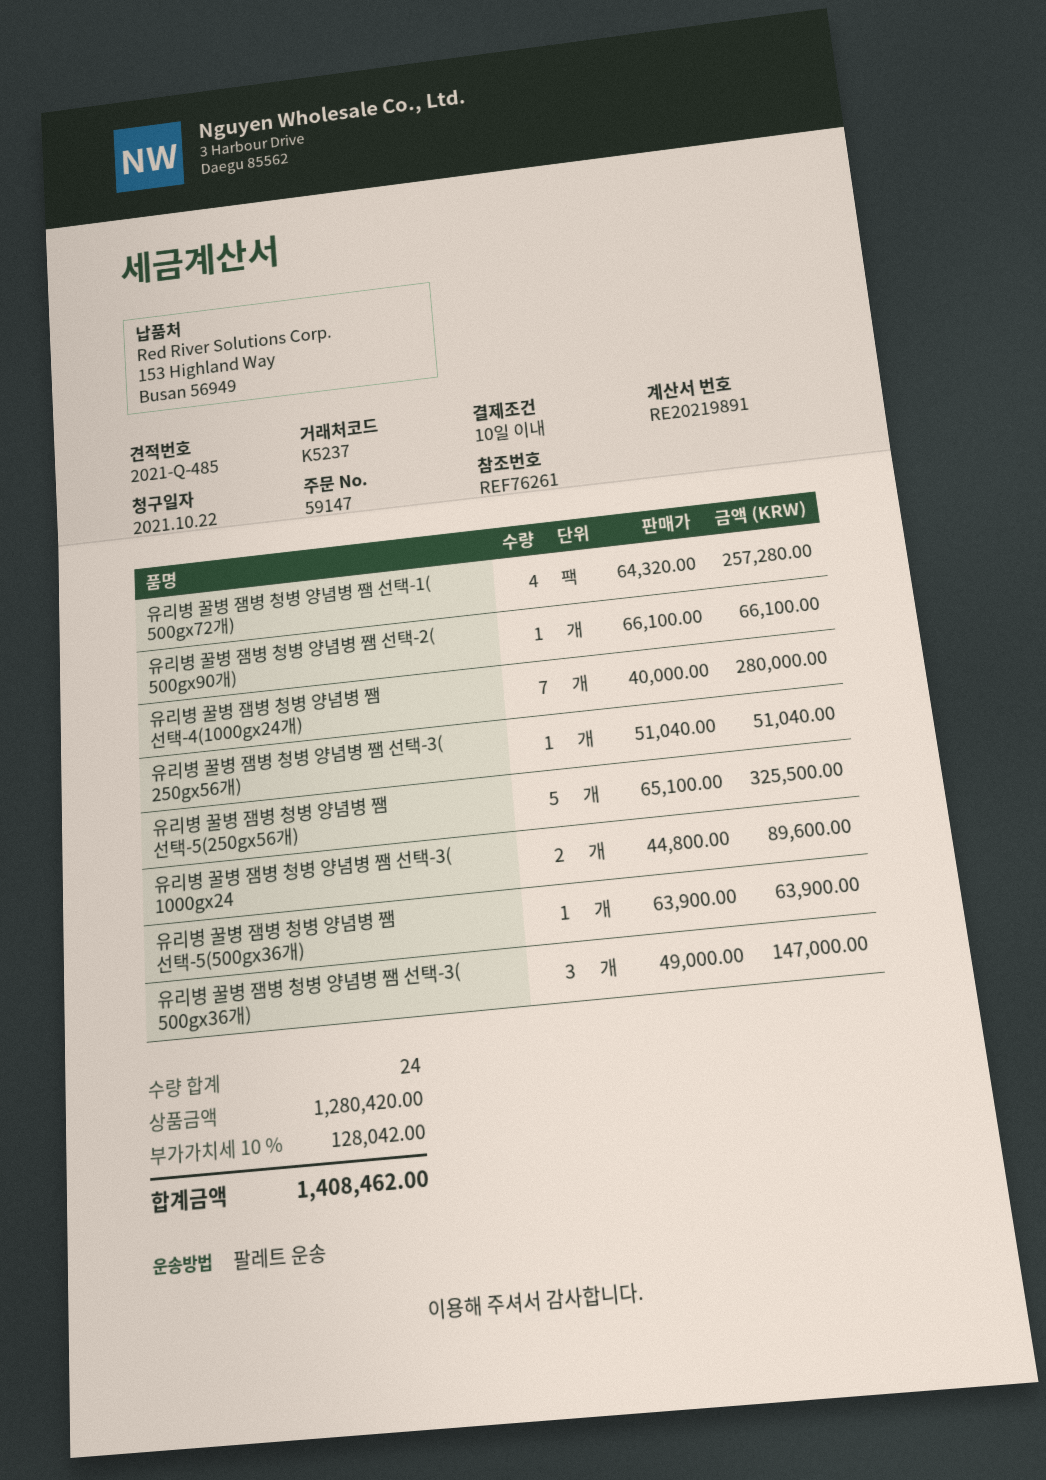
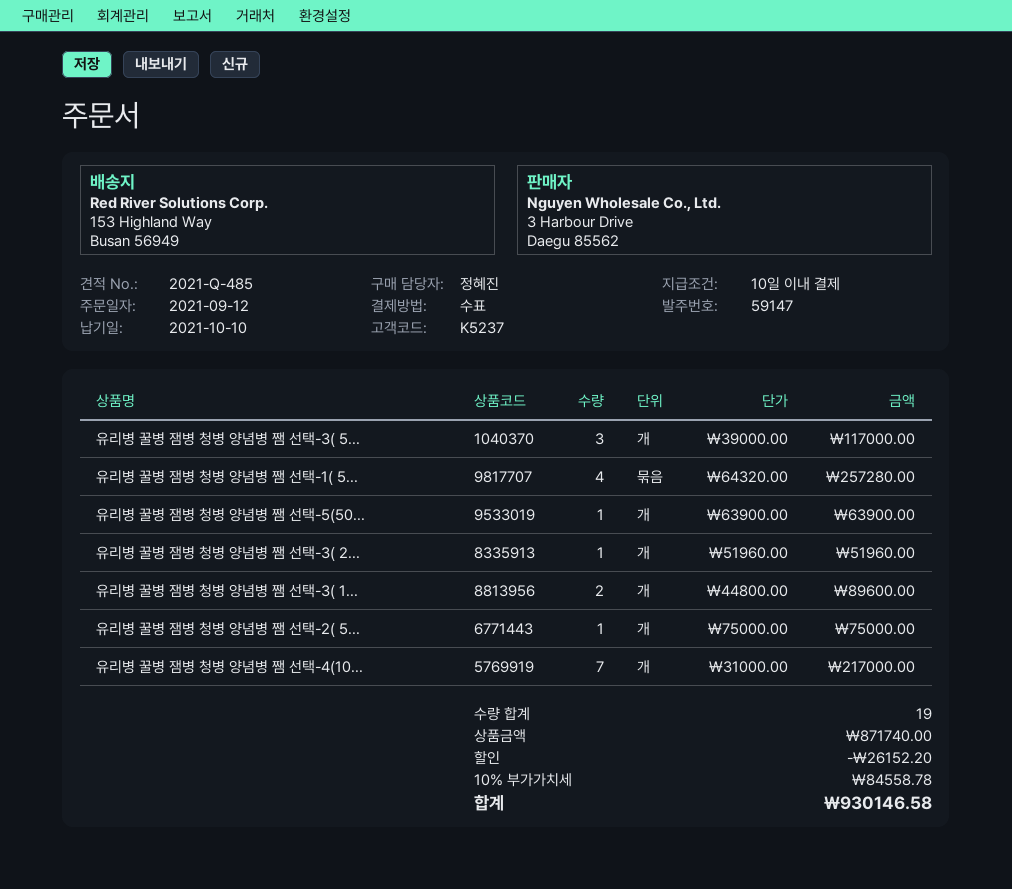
유리병 꿀병 잼병 청병 양념병 쨈 선택-2( 500gx90개): 1 x 66100.00 = 66100.00 -> 1 x 75000.00 = 75000.00
유리병 꿀병 잼병 청병 양념병 쨈 선택-4(1000gx24개): 7 x 40000.00 = 280000.00 -> 7 x 31000.00 = 217000.00
유리병 꿀병 잼병 청병 양념병 쨈 선택-3( 250gx56개): 1 x 51040.00 = 51040.00 -> 1 x 51960.00 = 51960.00
유리병 꿀병 잼병 청병 양념병 쨈 선택-5(250gx56개): 5 x 65100.00 = 325500.00 -> none
유리병 꿀병 잼병 청병 양념병 쨈 선택-3( 500gx36개): 3 x 49000.00 = 147000.00 -> 3 x 39000.00 = 117000.00
total quantity: 24 -> 19
subtotal: 1280420.00 -> 871740.00
discount: none -> 26152.20
tax: 10% = 128042.00 -> 10% = 84558.78
total: 1408462.00 -> 930146.58

